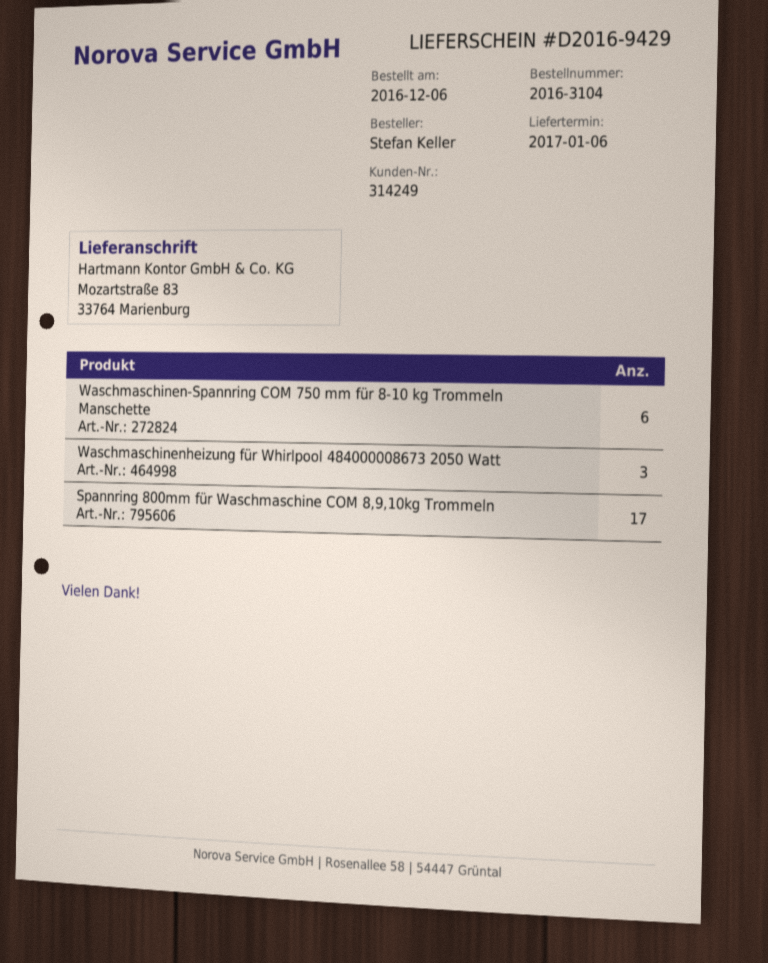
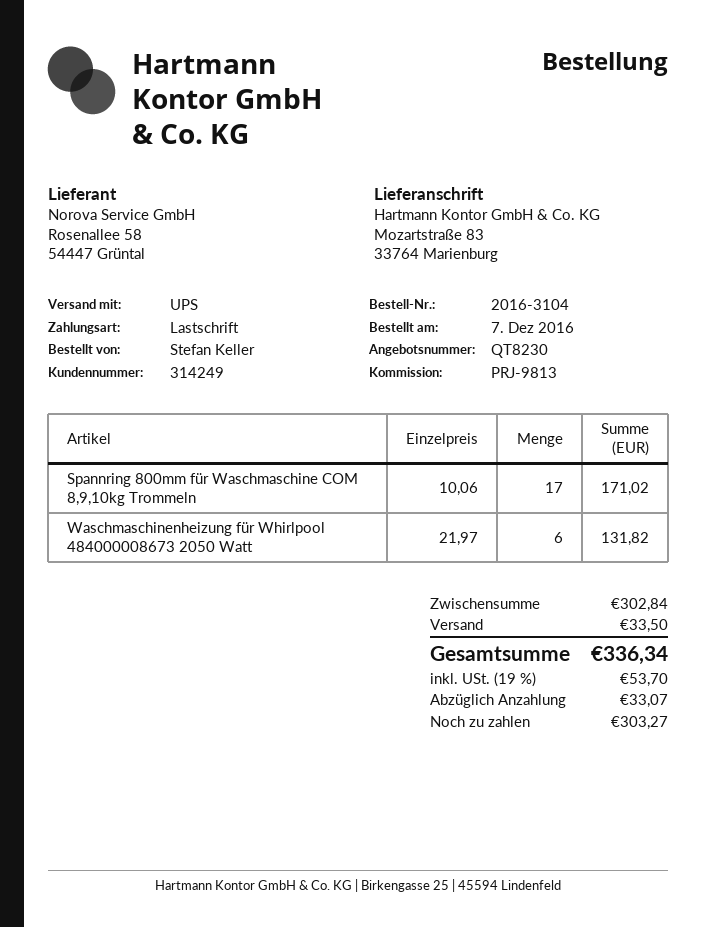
order date: 2016-12-06 -> 2016-12-07
Waschmaschinen-Spannring COM 750 mm für 8-10 kg Trommeln Manschette: 6 -> none
Waschmaschinenheizung für Whirlpool 484000008673 2050 Watt: 3 -> 6

